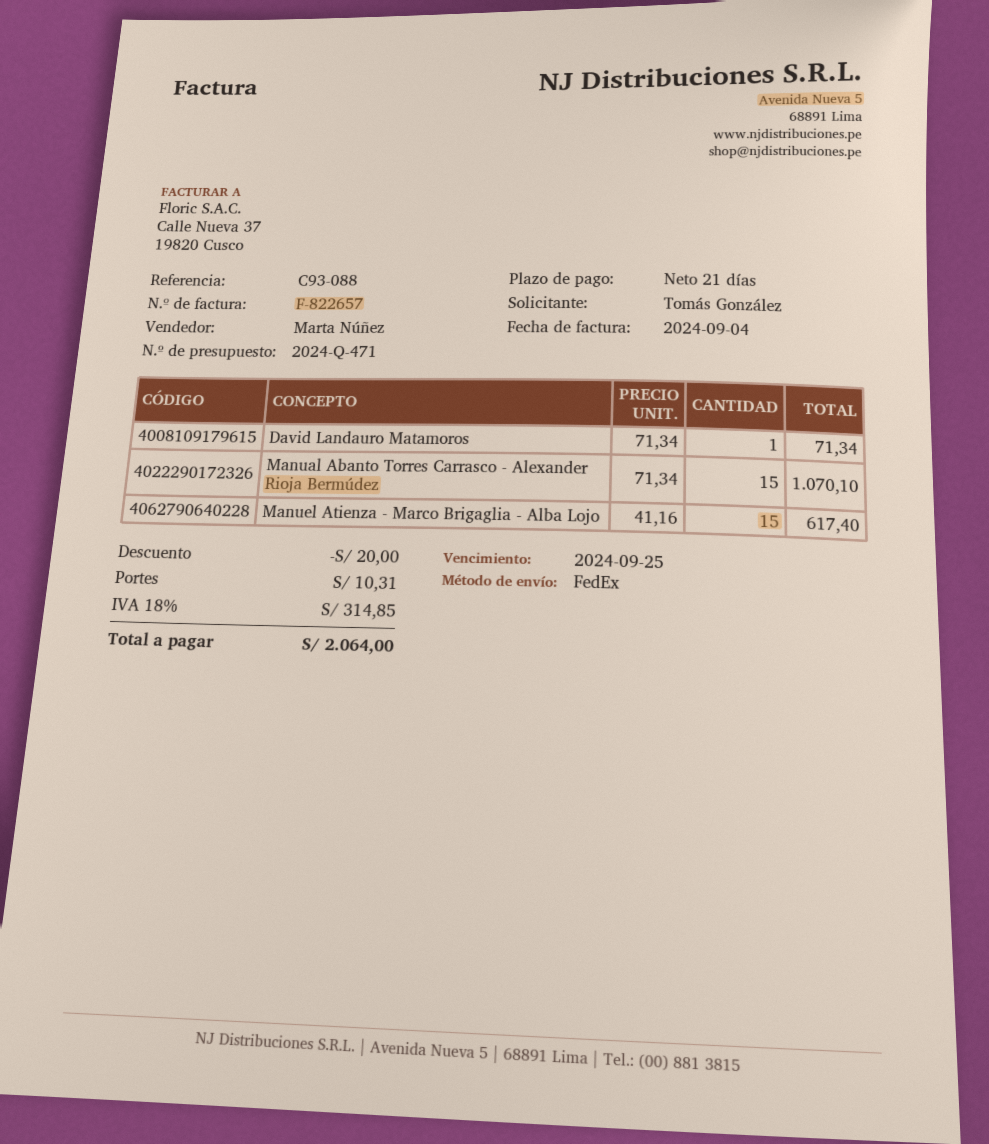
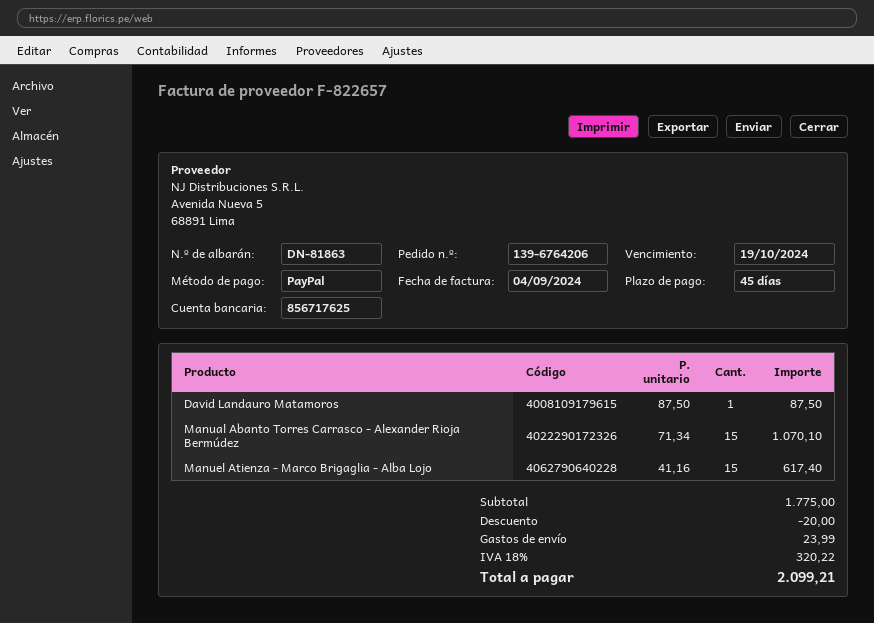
payment terms: 21 days -> 45 days
due date: 2024-09-25 -> 2024-10-19
David Landauro Matamoros: 1 x 71.34 = 71.34 -> 1 x 87.50 = 87.50
shipping: 10.31 -> 23.99
tax: 18% = 314.85 -> 18% = 320.22
total: 2064.00 -> 2099.21

